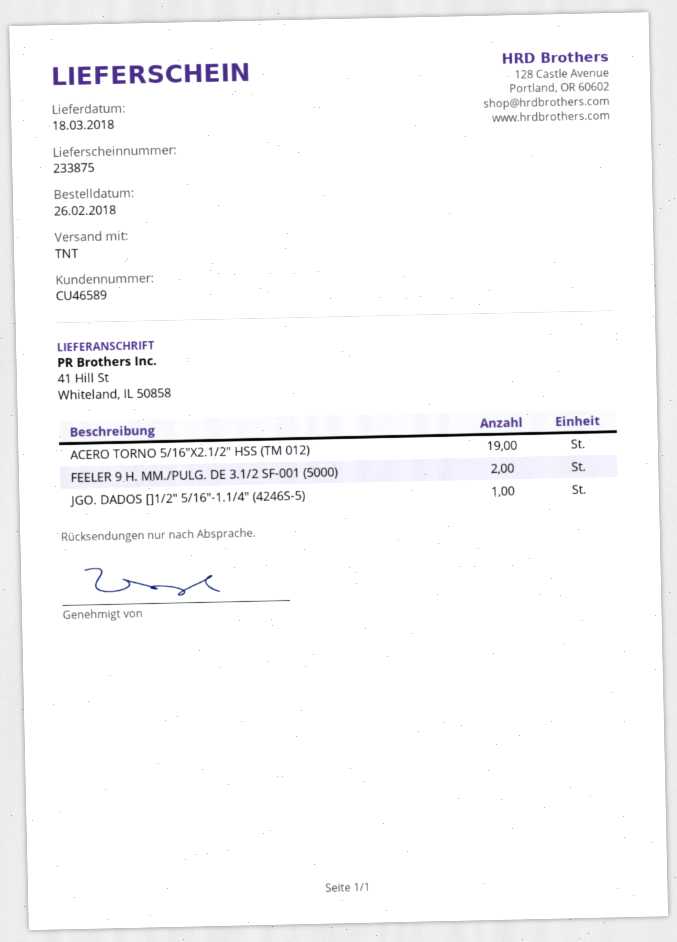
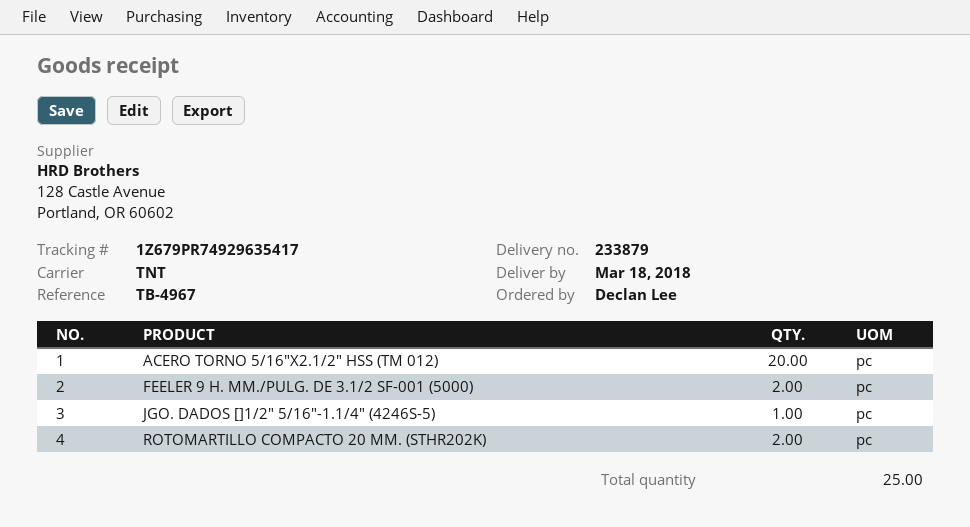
delivery note number: 233875 -> 233879
ACERO TORNO 5/16″X2.1/2″ HSS (TM 012): 19 -> 20
ROTOMARTILLO COMPACTO 20 MM. (STHR202K): none -> 2

